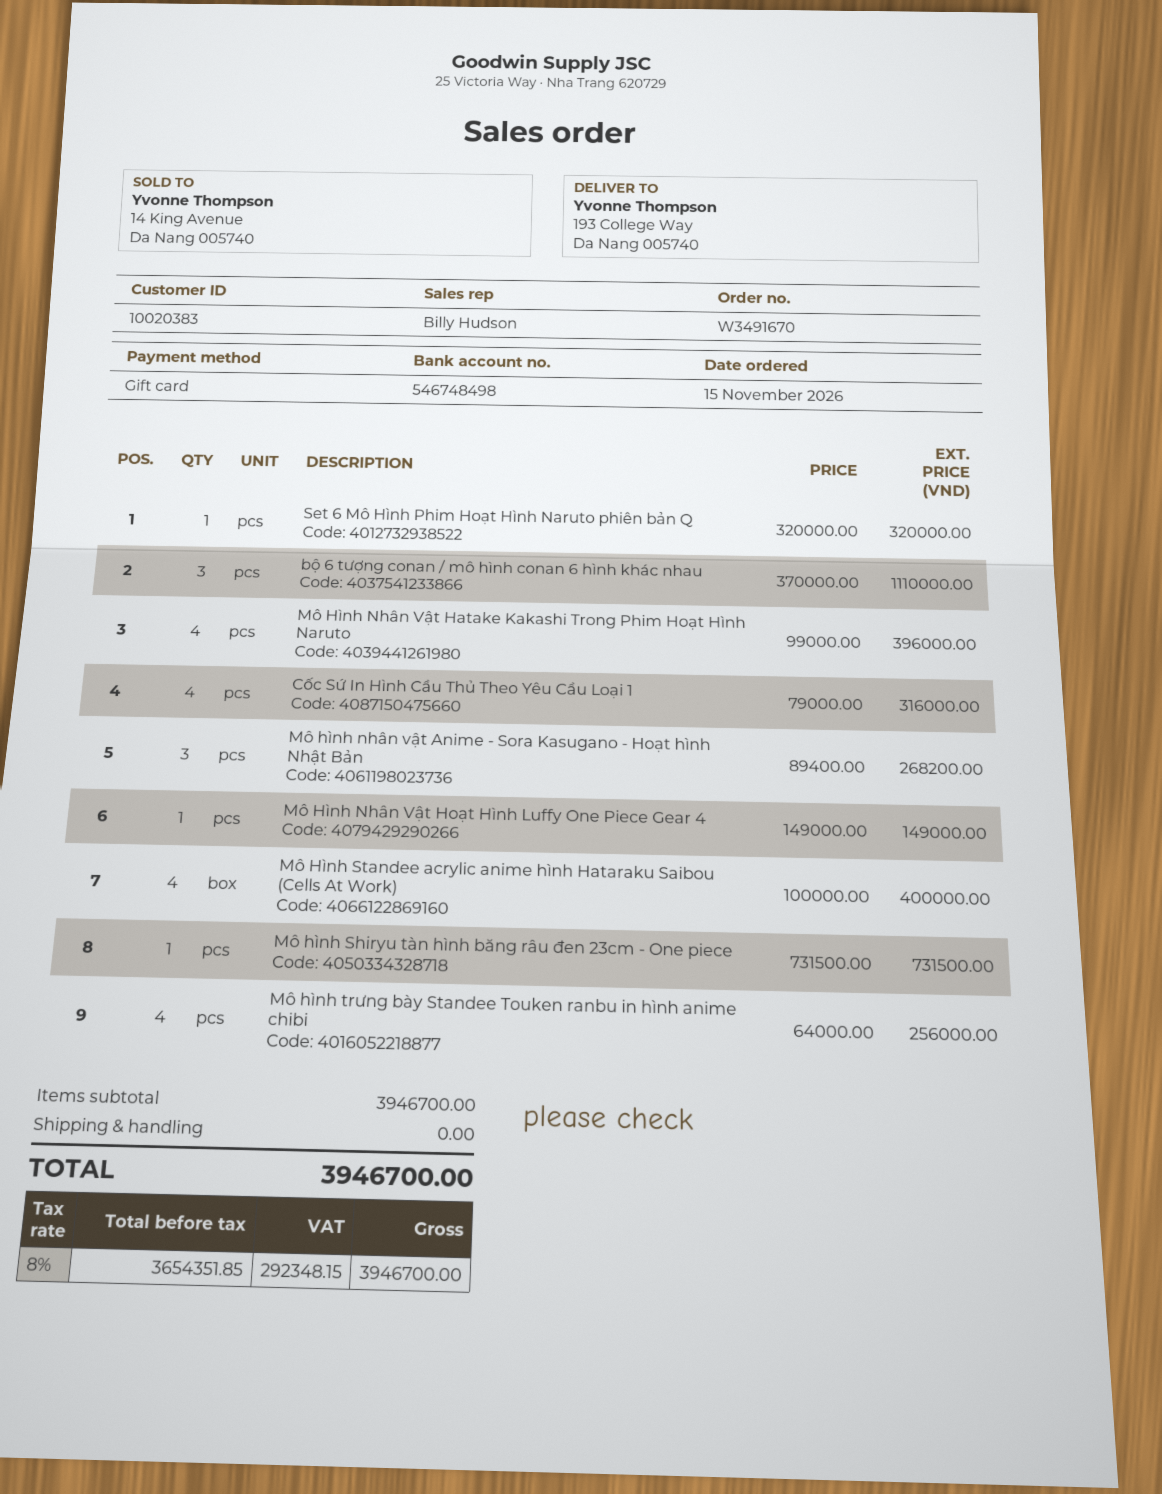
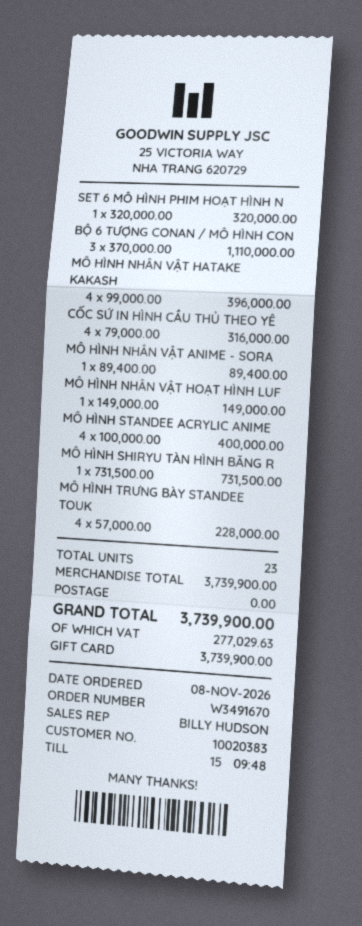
order date: 2026-11-15 -> 2026-11-08
Mô hình nhân vật Anime - Sora Kasugano - Hoạt hình Nhật Bản: 3 x 89400.00 = 268200.00 -> 1 x 89400.00 = 89400.00
Mô hình trưng bày Standee Touken ranbu in hình anime chibi: 4 x 64000.00 = 256000.00 -> 4 x 57000.00 = 228000.00
subtotal: 3946700.00 -> 3739900.00
tax: 292348.15 -> 277029.63
total: 3946700.00 -> 3739900.00

